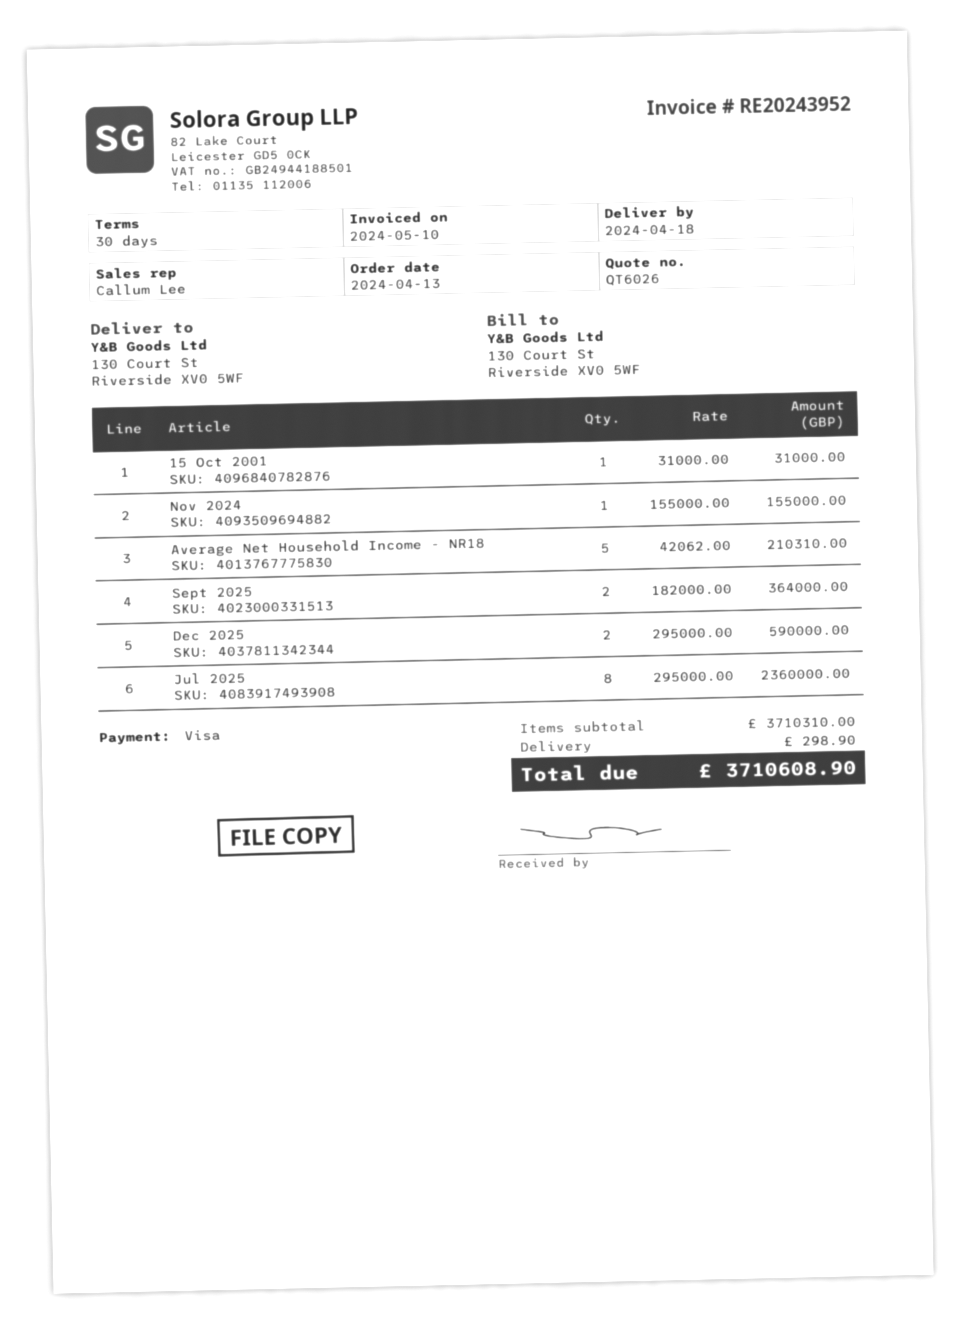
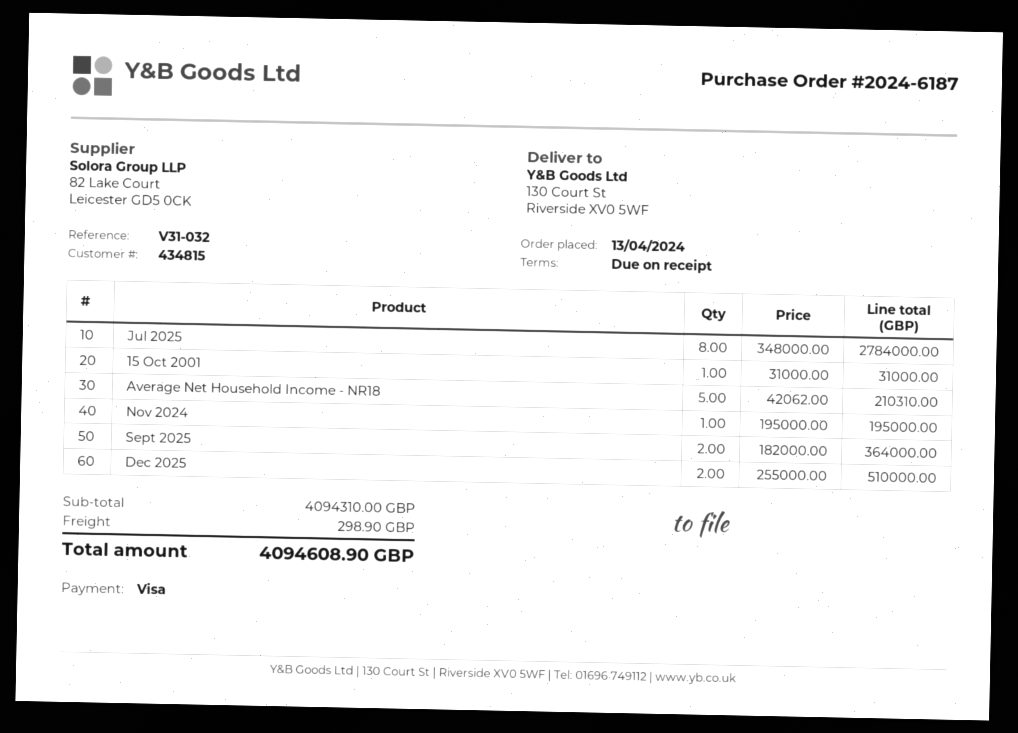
payment terms: 30 days -> on receipt
Nov 2024: 1 x 155000.00 = 155000.00 -> 1 x 195000.00 = 195000.00
Dec 2025: 2 x 295000.00 = 590000.00 -> 2 x 255000.00 = 510000.00
Jul 2025: 8 x 295000.00 = 2360000.00 -> 8 x 348000.00 = 2784000.00
subtotal: 3710310.00 -> 4094310.00
total: 3710608.90 -> 4094608.90

